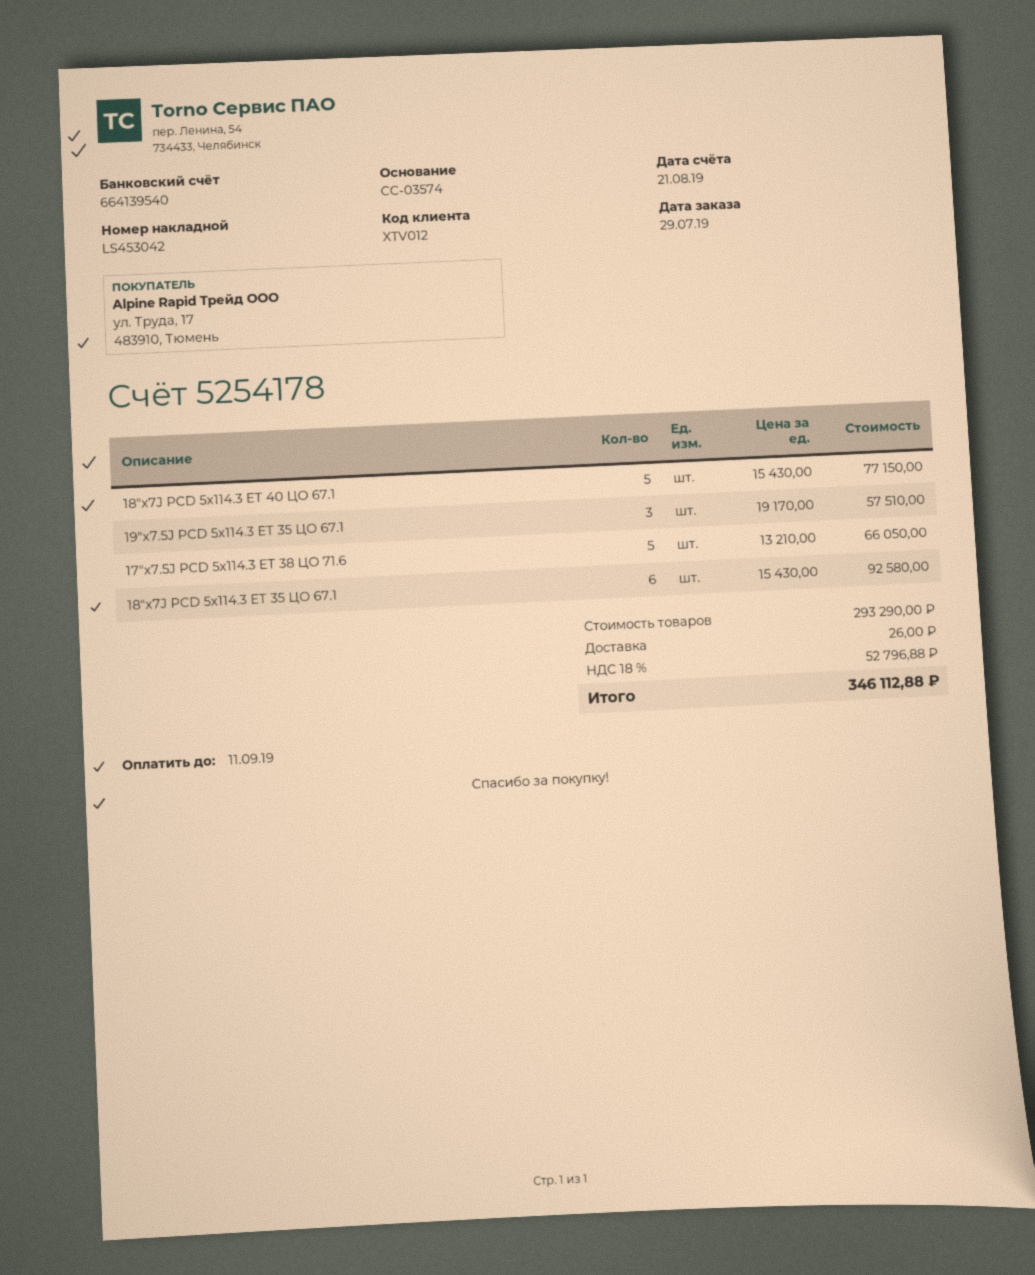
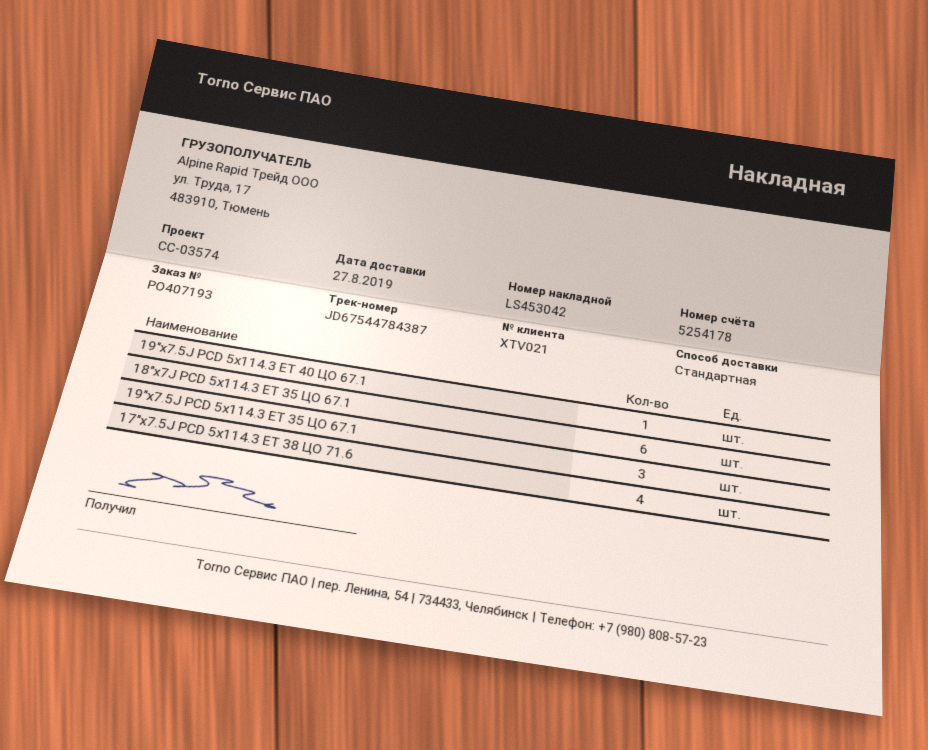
customer number: XTV012 -> XTV021
18"x7J PCD 5x114.3 ЕТ 40 ЦО 67.1: 5 -> none
17"x7.5J PCD 5x114.3 ЕТ 38 ЦО 71.6: 5 -> 4
19"x7.5J PCD 5x114.3 ЕТ 40 ЦО 67.1: none -> 1

